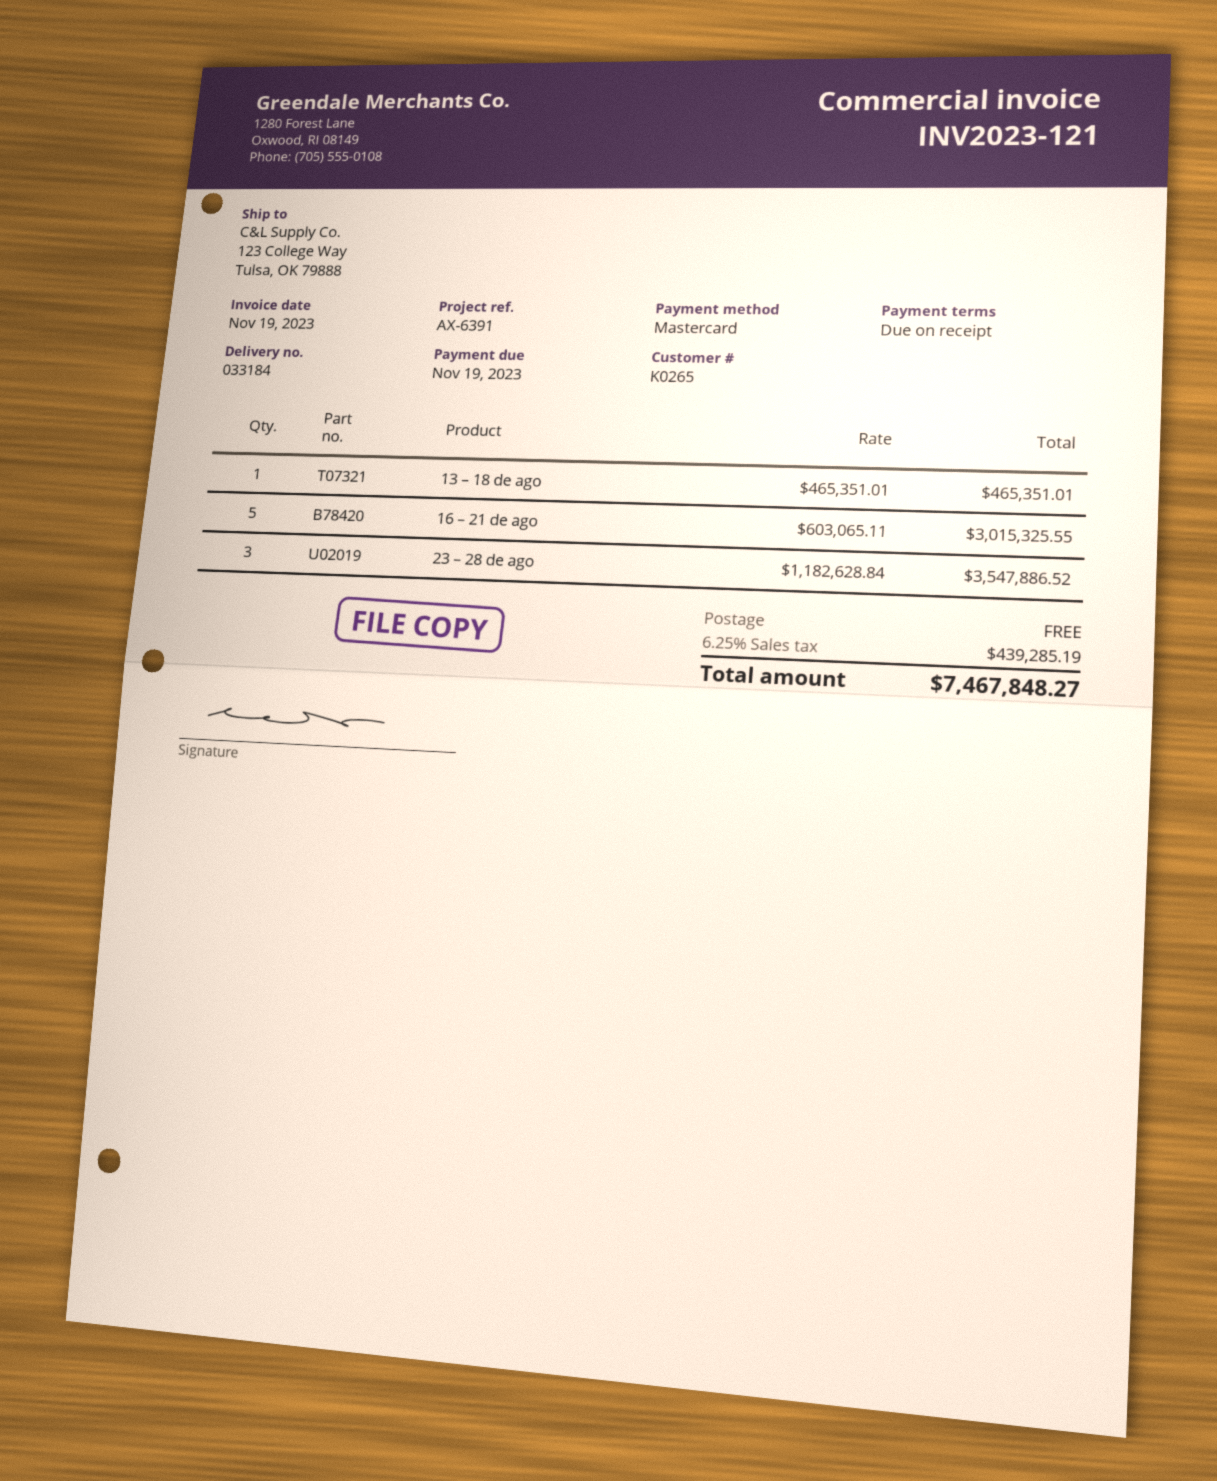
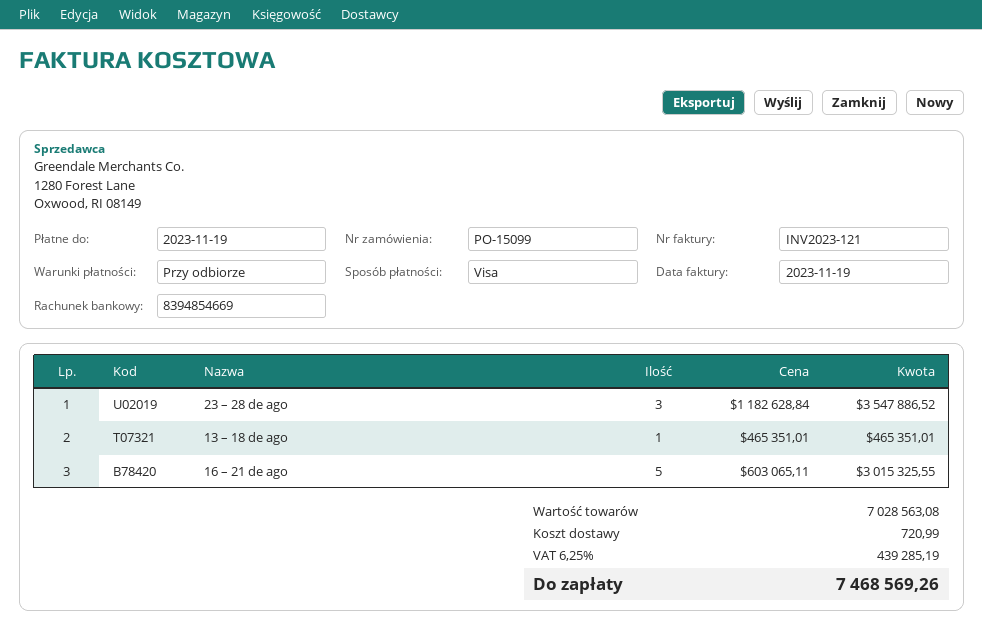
payment method: Mastercard -> Visa
shipping: 0.00 -> 720.99
total: 7467848.27 -> 7468569.26

